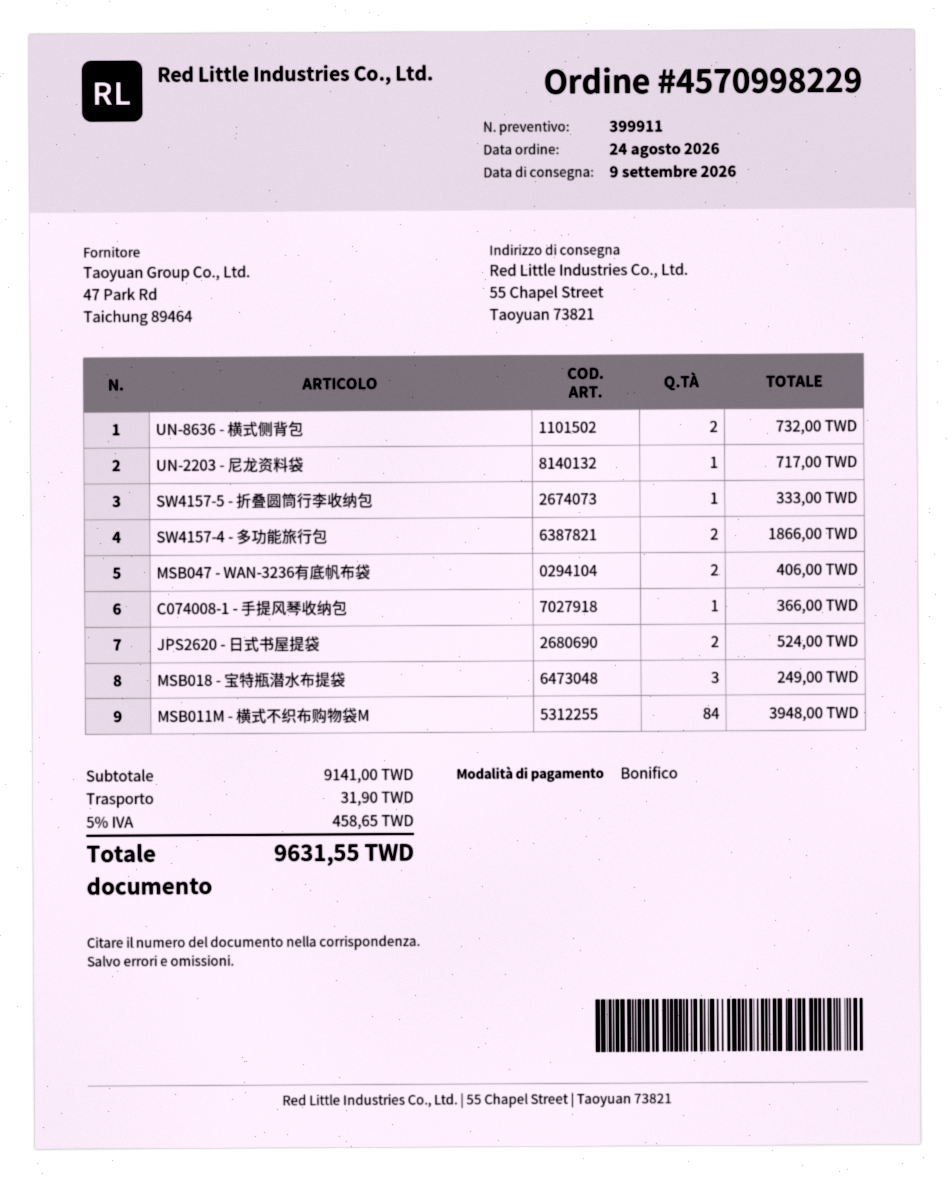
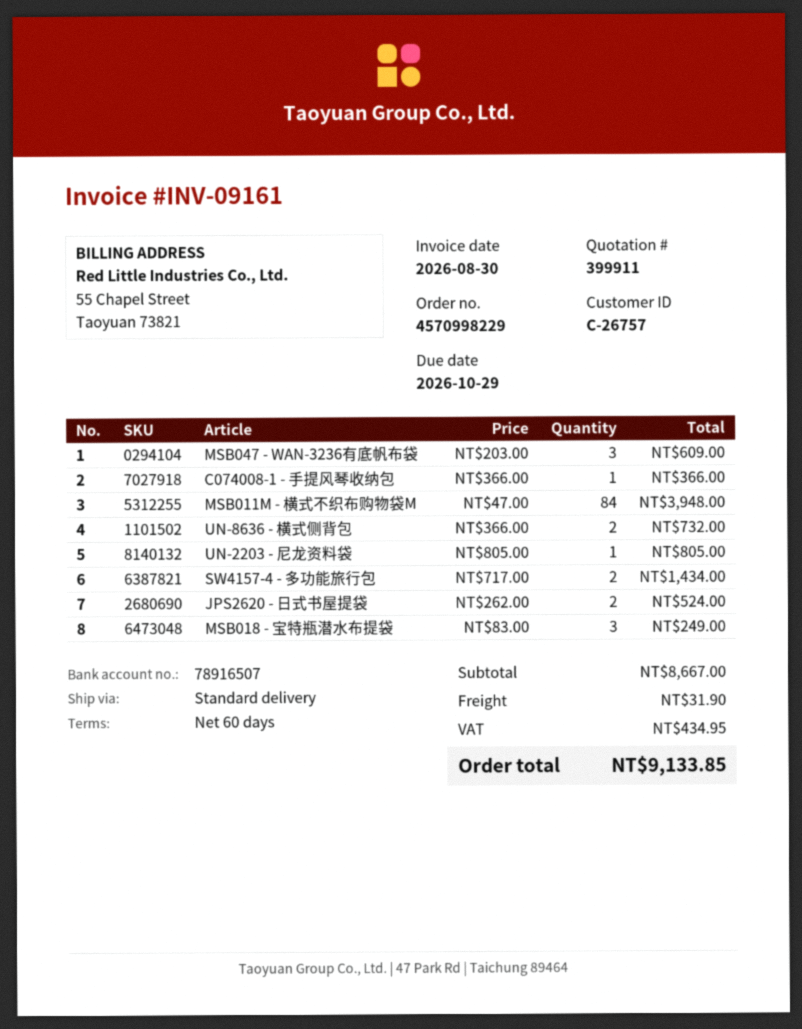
UN-2203 - 尼龙资料袋: 1 for 717.00 -> 1 for 805.00
SW4157-5 - 折叠圆筒行李收纳包: 1 for 333.00 -> none
SW4157-4 - 多功能旅行包: 2 for 1866.00 -> 2 for 1434.00
MSB047 - WAN-3236有底帆布袋: 2 for 406.00 -> 3 for 609.00
subtotal: 9141.00 -> 8667.00
tax: 458.65 -> 434.95
total: 9631.55 -> 9133.85

